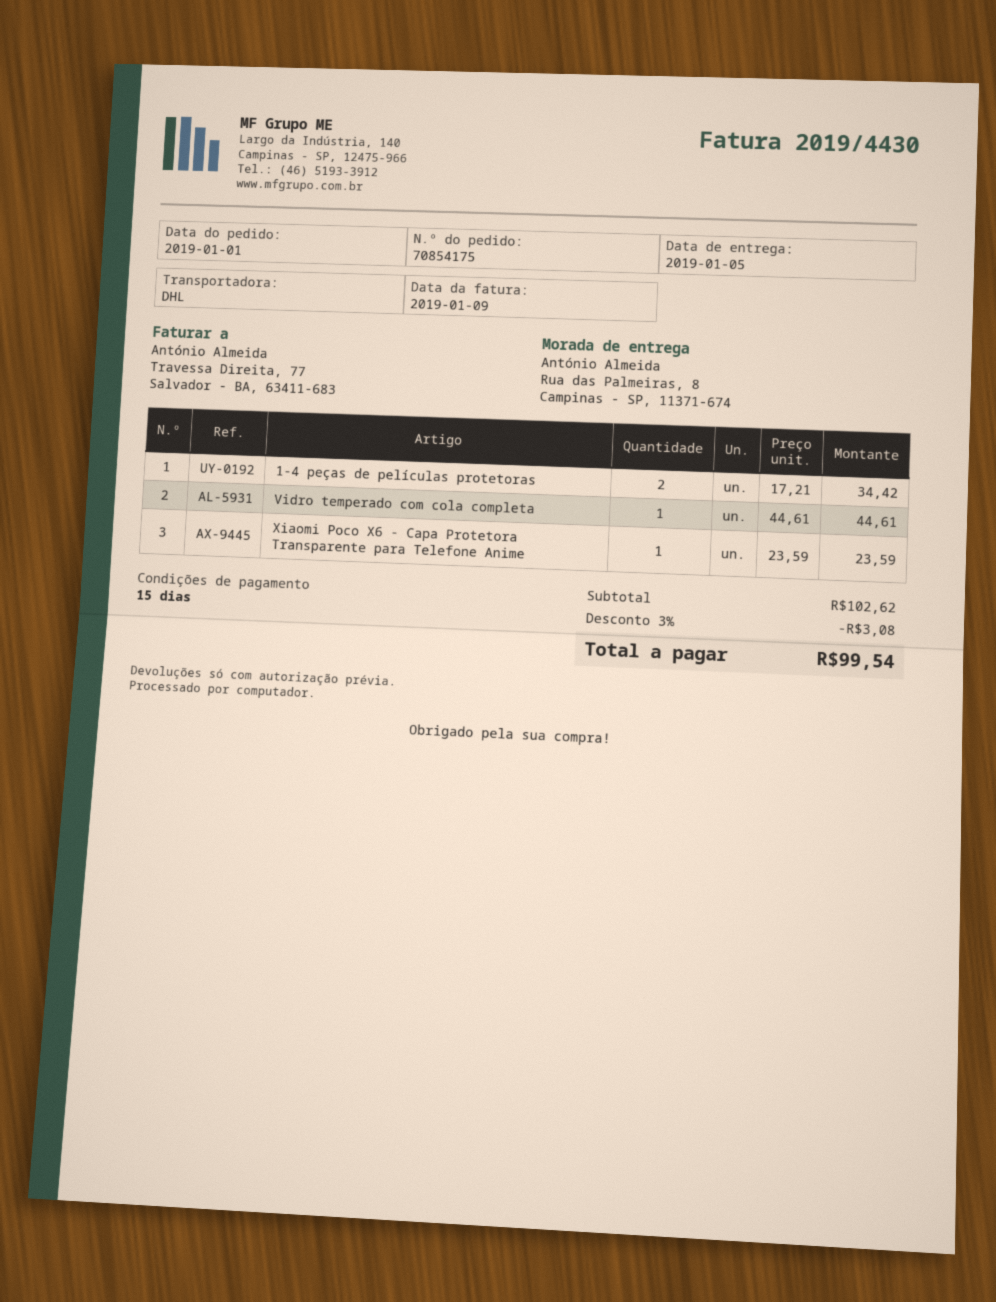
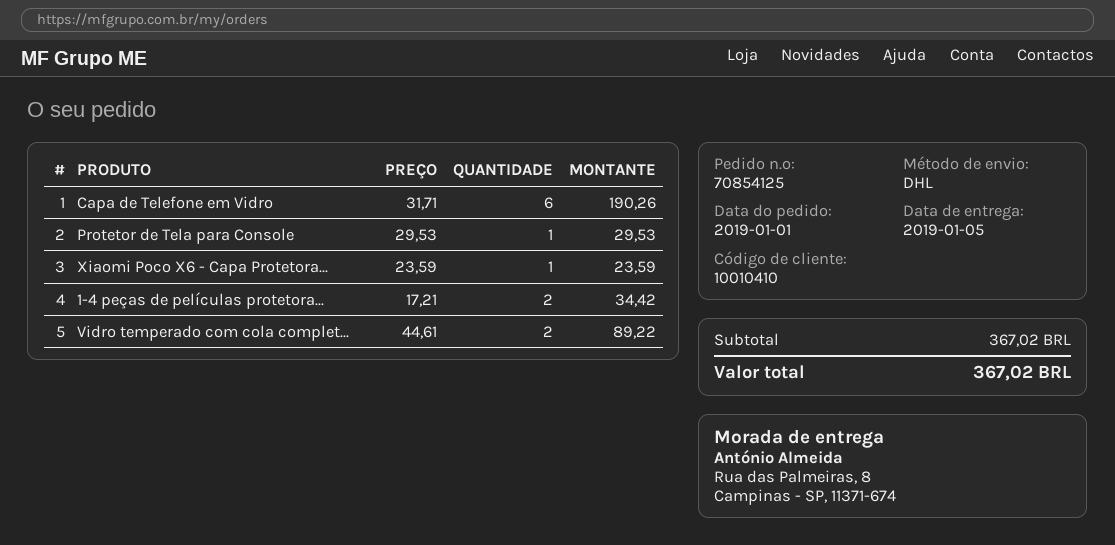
order number: 70854175 -> 70854125
Vidro temperado com cola completa: 1 x 44.61 = 44.61 -> 2 x 44.61 = 89.22
Capa de Telefone em Vidro: none -> 6 x 31.71 = 190.26
Protetor de Tela para Console: none -> 1 x 29.53 = 29.53
subtotal: 102.62 -> 367.02
discount: 3% = 3.08 -> none
total: 99.54 -> 367.02

